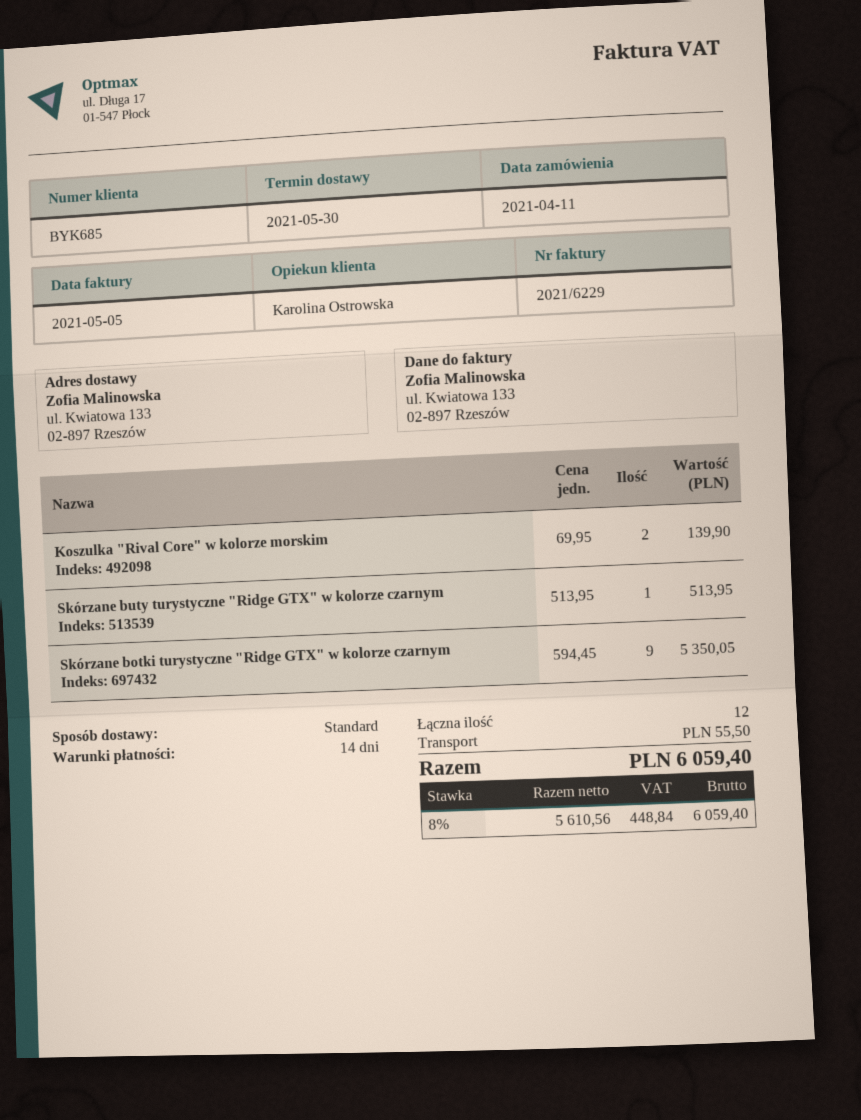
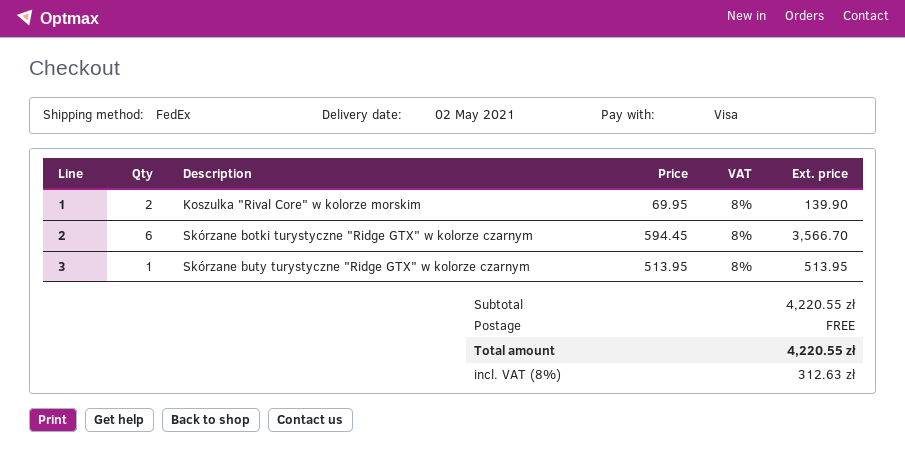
delivery date: 2021-05-30 -> 2021-05-02
shipping method: standard -> FedEx
Skórzane botki turystyczne "Ridge GTX" w kolorze czarnym: 9 x 594.45 = 5350.05 -> 6 x 594.45 = 3566.70
shipping: 55.50 -> 0.00
tax: 8% = 448.84 -> 8% = 312.63
total: 6059.40 -> 4220.55

